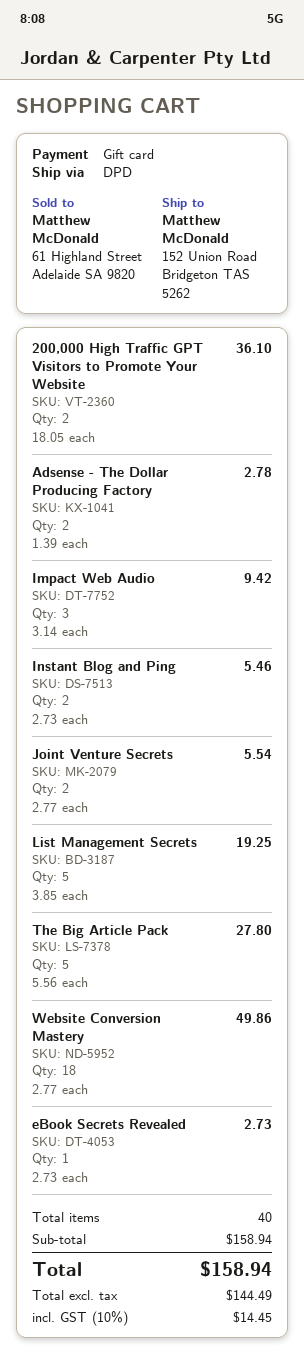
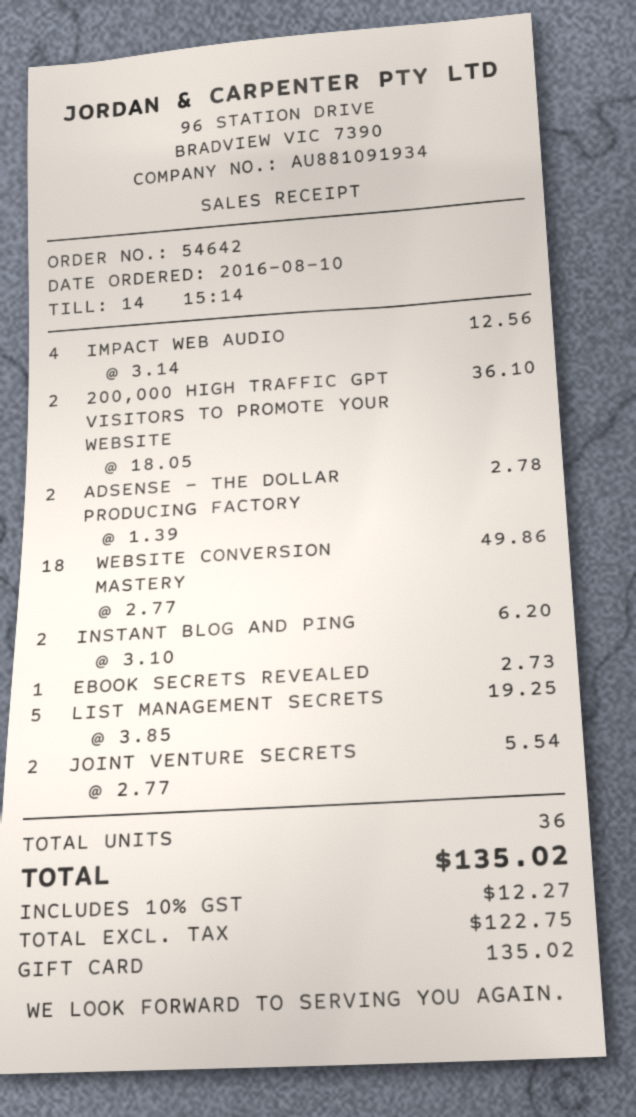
Impact Web Audio: 3 x 3.14 = 9.42 -> 4 x 3.14 = 12.56
Instant Blog and Ping: 2 x 2.73 = 5.46 -> 2 x 3.10 = 6.20
The Big Article Pack: 5 x 5.56 = 27.80 -> none
total quantity: 40 -> 36
net: 144.49 -> 122.75
tax: 10% = 14.45 -> 10% = 12.27
total: 158.94 -> 135.02

